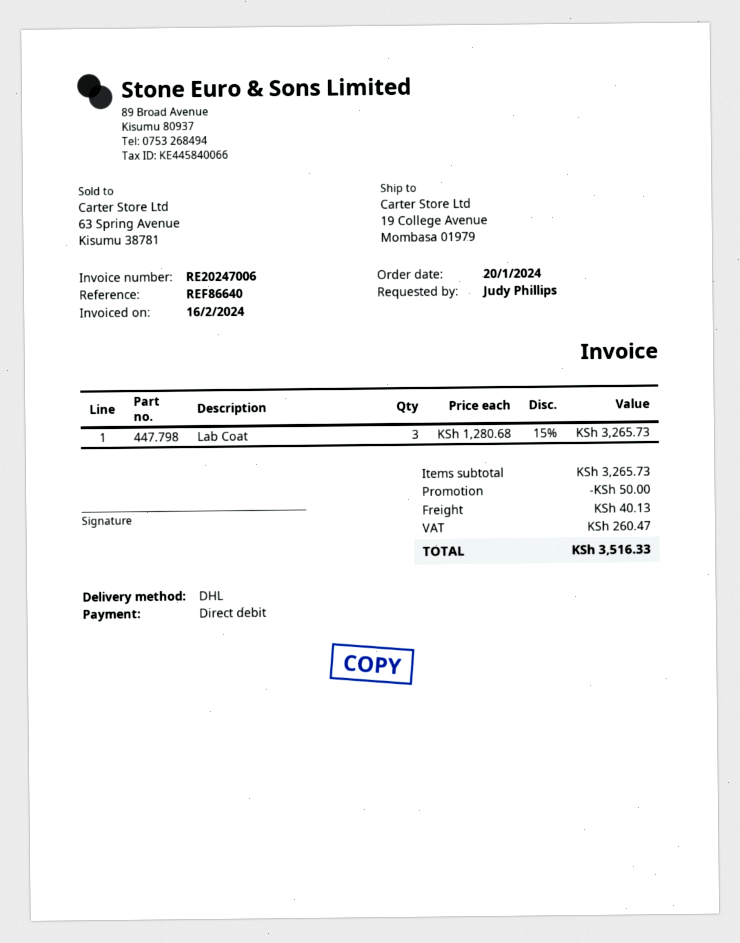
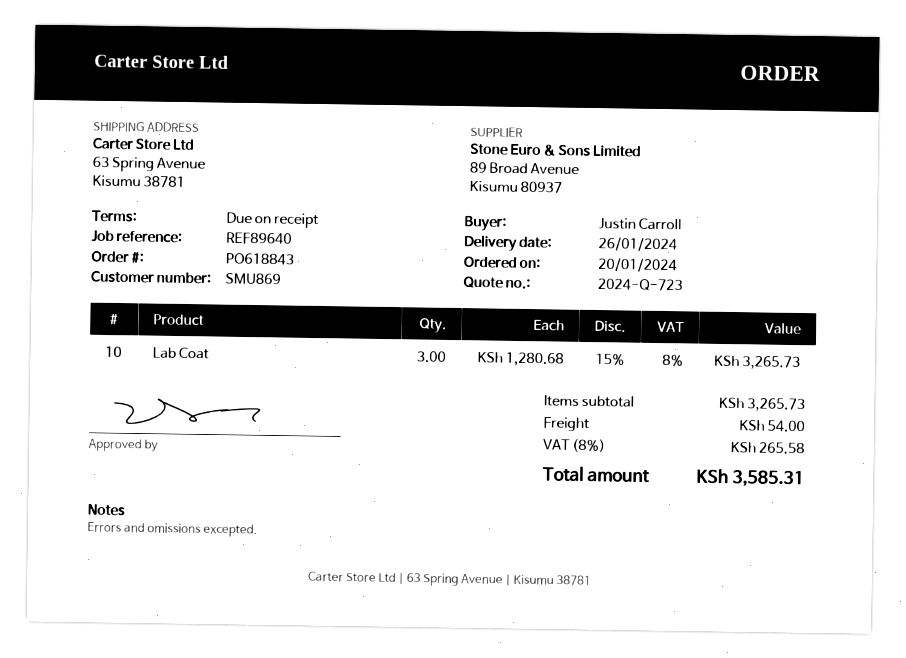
reference: REF86640 -> REF89640
ordered by: Judy Phillips -> Justin Carroll
ship to: 19 College Avenue, Mombasa 01979 -> 63 Spring Avenue, Kisumu 38781
discount: 50.00 -> none
shipping: 40.13 -> 54.00
tax: 260.47 -> 265.58
total: 3516.33 -> 3585.31

